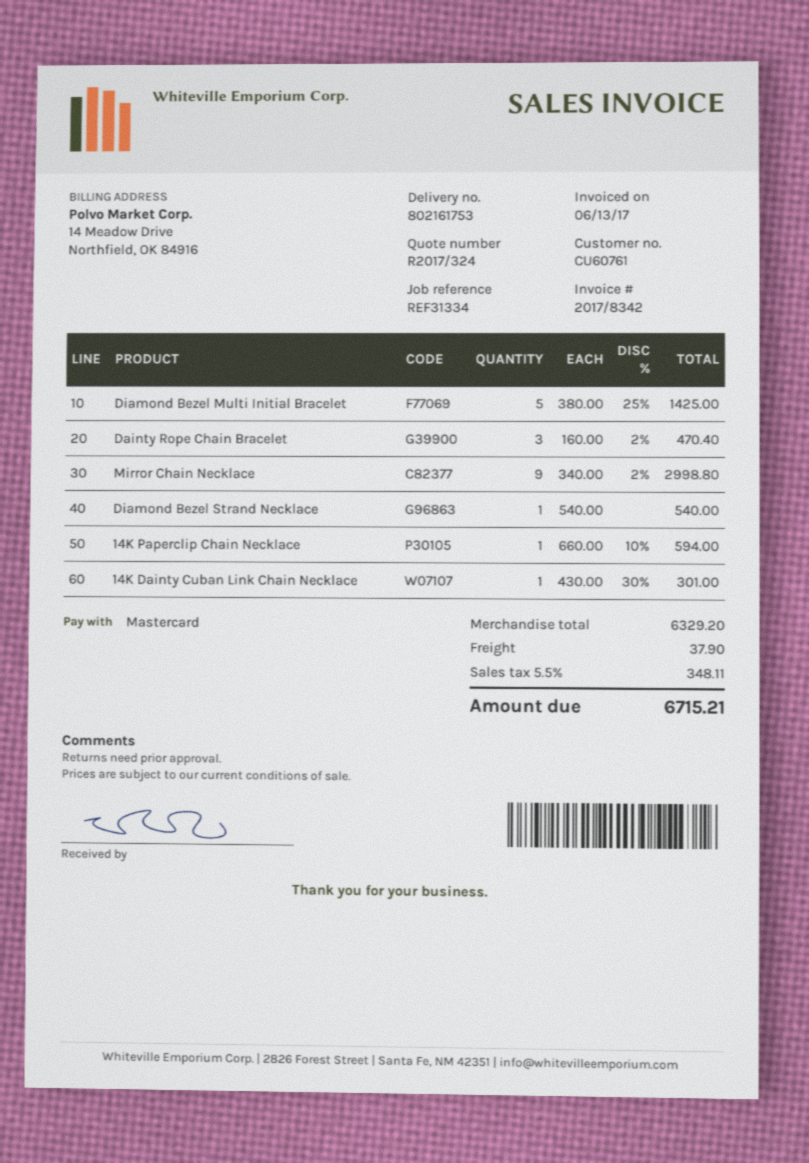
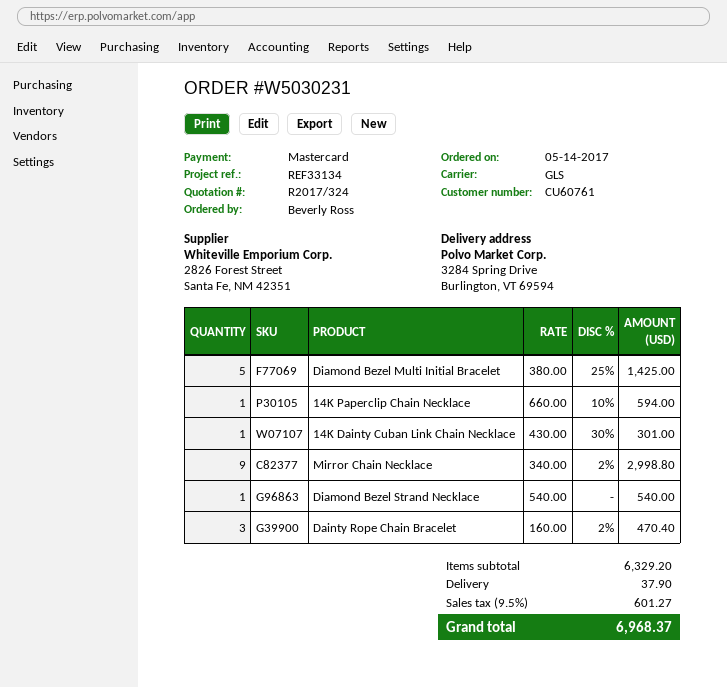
reference: REF31334 -> REF33134
tax: 5.5% = 348.11 -> 9.5% = 601.27
total: 6715.21 -> 6968.37

